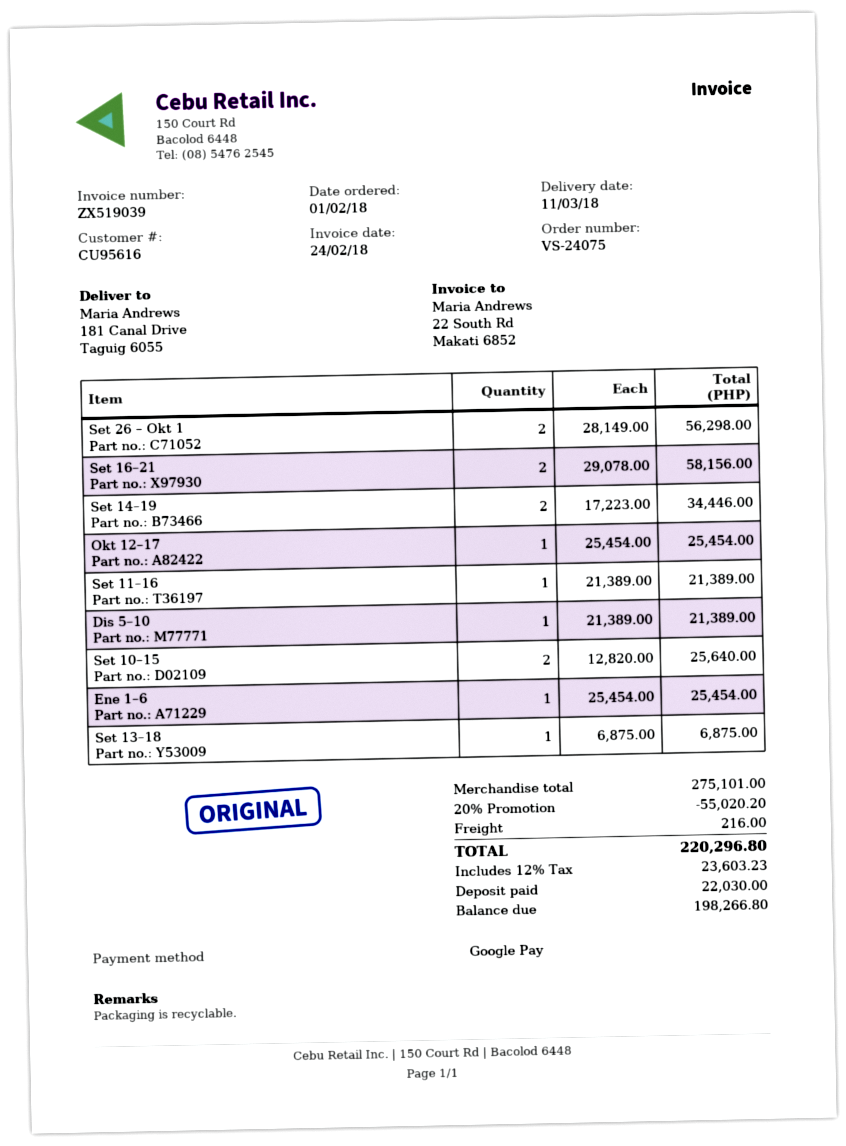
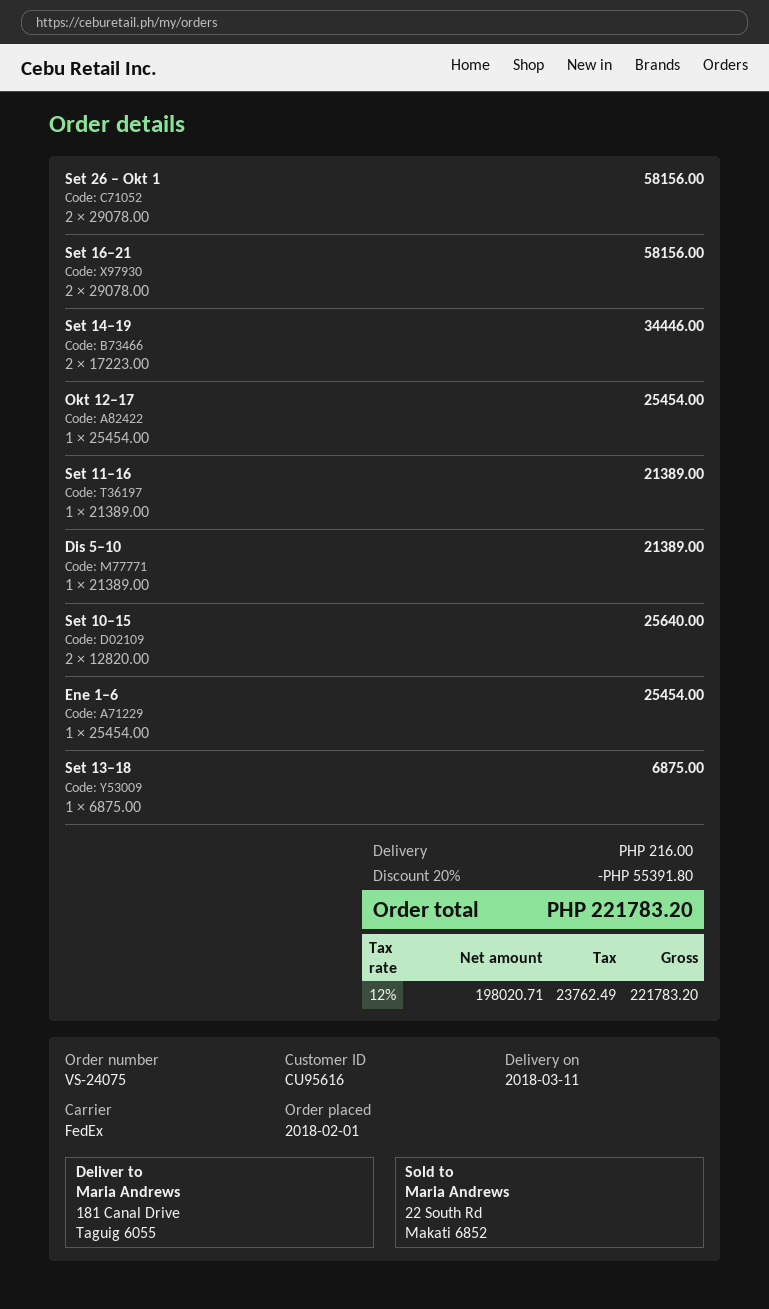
Set 26 – Okt 1: 2 x 28149.00 = 56298.00 -> 2 x 29078.00 = 58156.00
discount: 20% = 55020.20 -> 20% = 55391.80
tax: 12% = 23603.23 -> 12% = 23762.49
total: 220296.80 -> 221783.20

